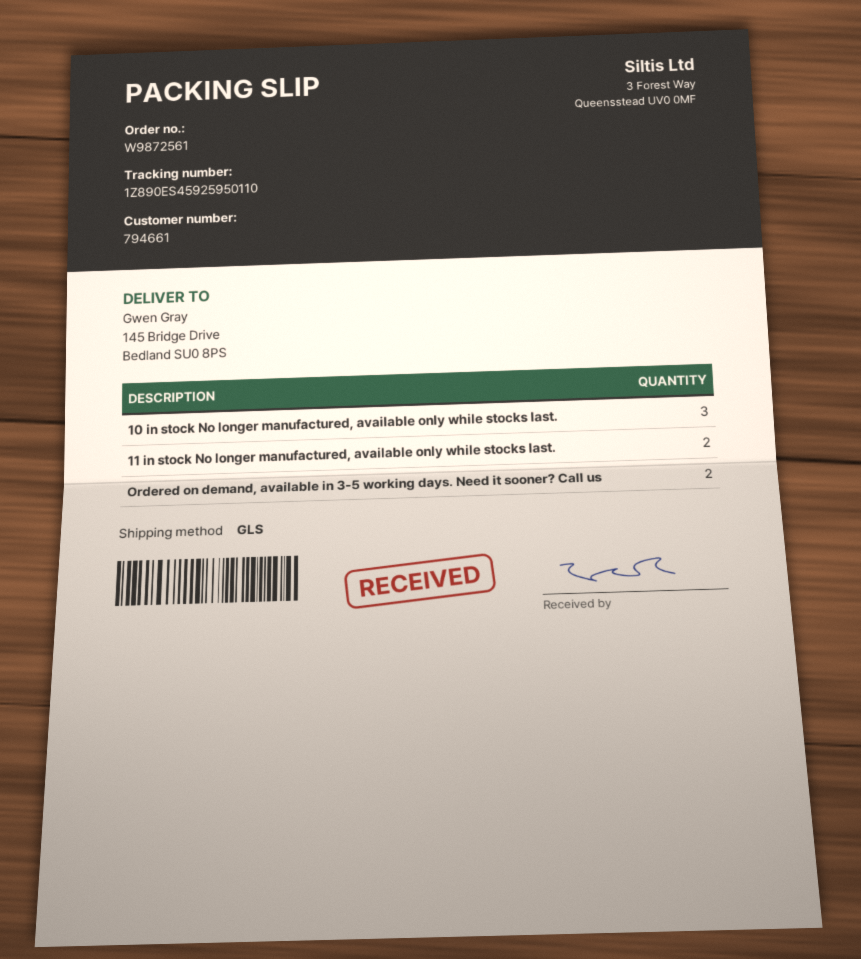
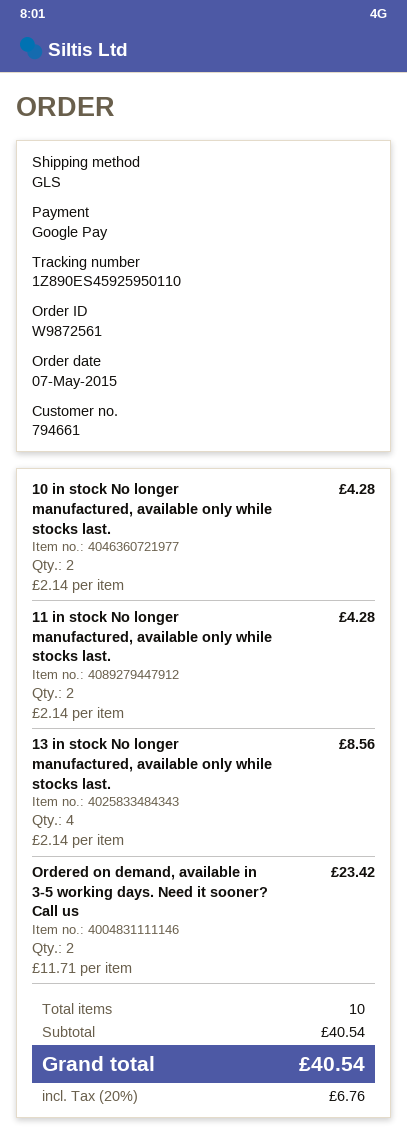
10 in stock No longer manufactured, available only while stocks last.: 3 -> 2
13 in stock No longer manufactured, available only while stocks last.: none -> 4

